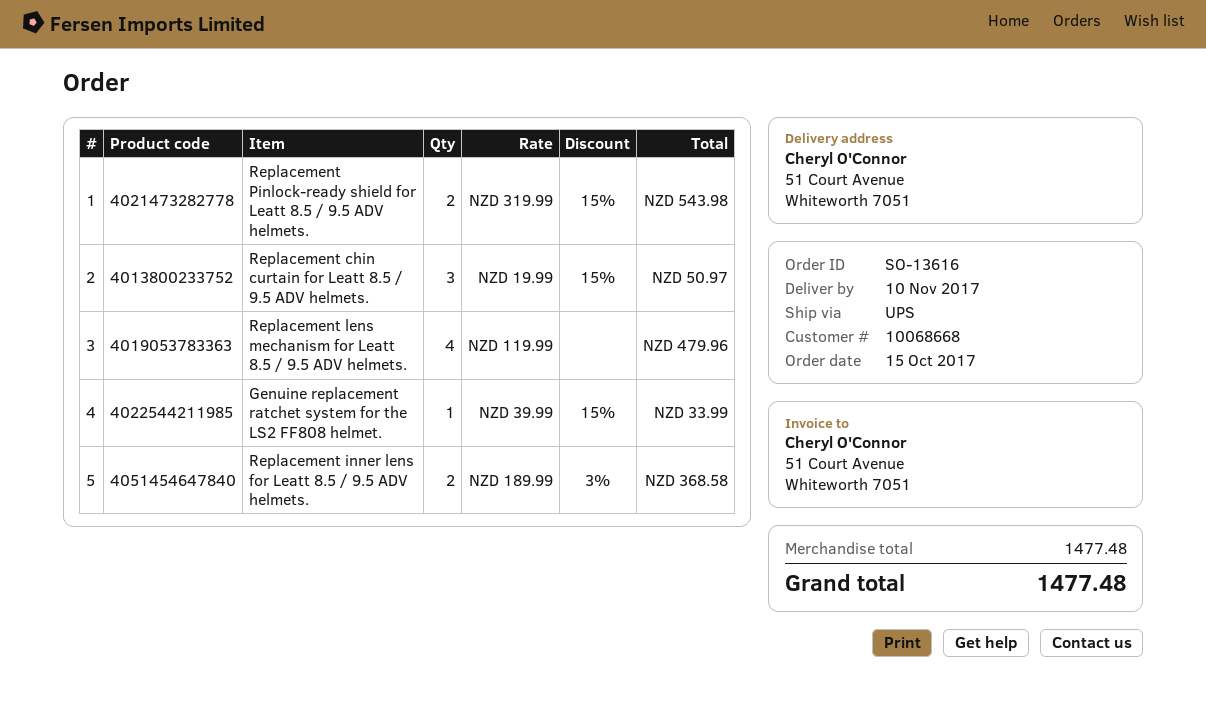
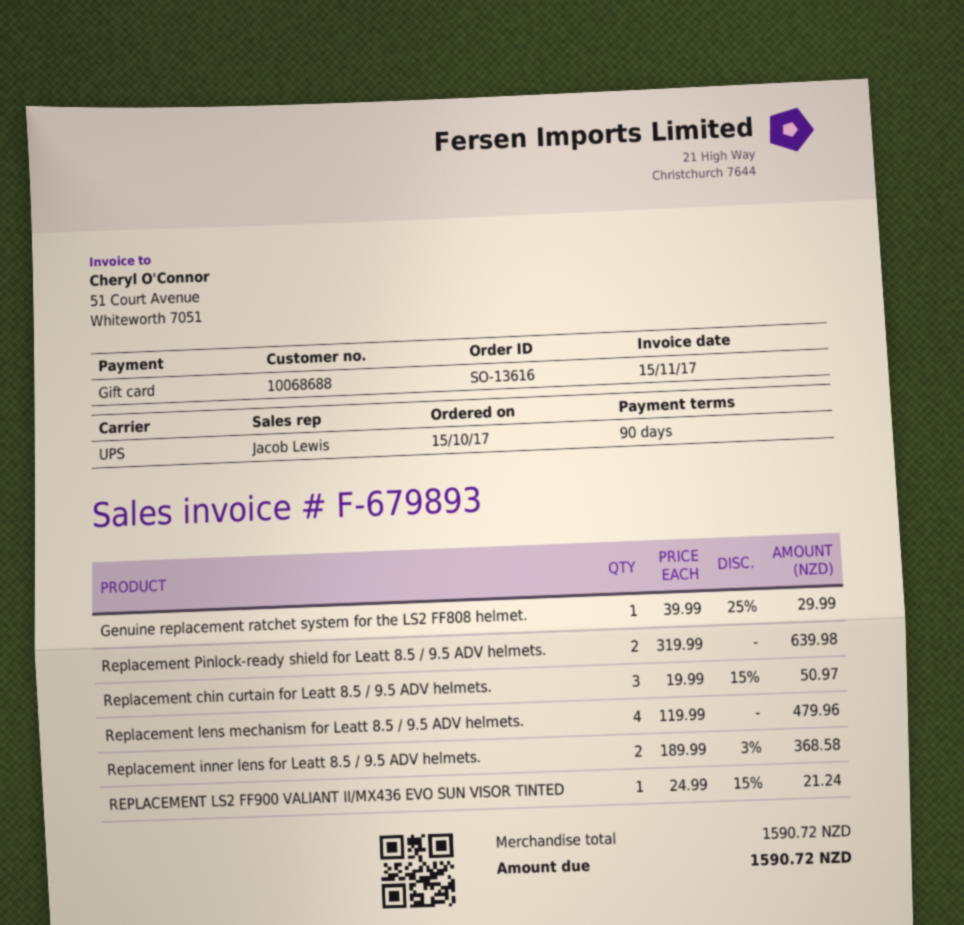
customer number: 10068668 -> 10068688
Replacement Pinlock-ready shield for Leatt 8.5 / 9.5 ADV helmets.: 2 x 319.99 - 15% = 543.98 -> 2 x 319.99 = 639.98
Genuine replacement ratchet system for the LS2 FF808 helmet.: 1 x 39.99 - 15% = 33.99 -> 1 x 39.99 - 25% = 29.99
REPLACEMENT LS2 FF900 VALIANT II/MX436 EVO SUN VISOR TINTED: none -> 1 x 24.99 - 15% = 21.24
subtotal: 1477.48 -> 1590.72
total: 1477.48 -> 1590.72

